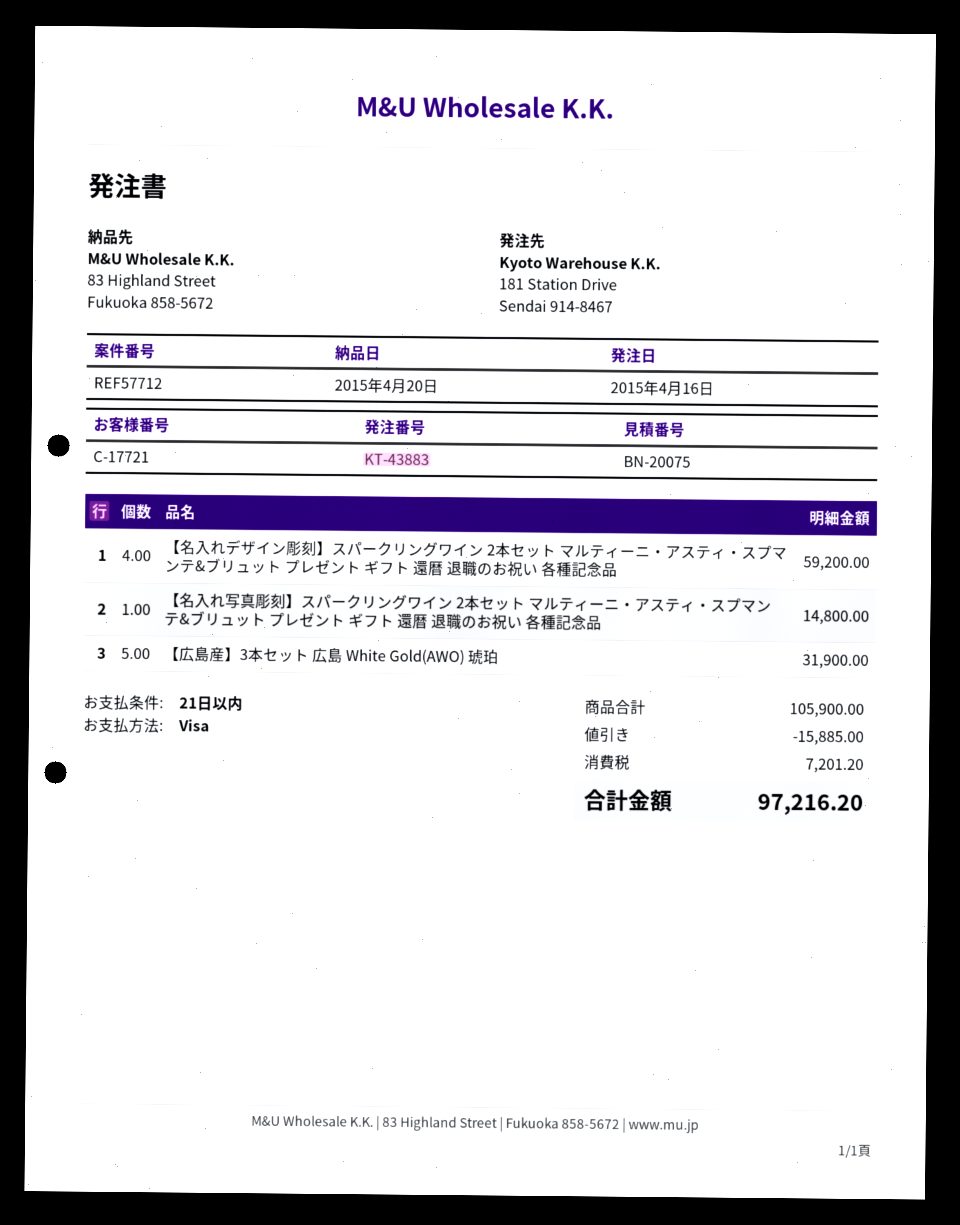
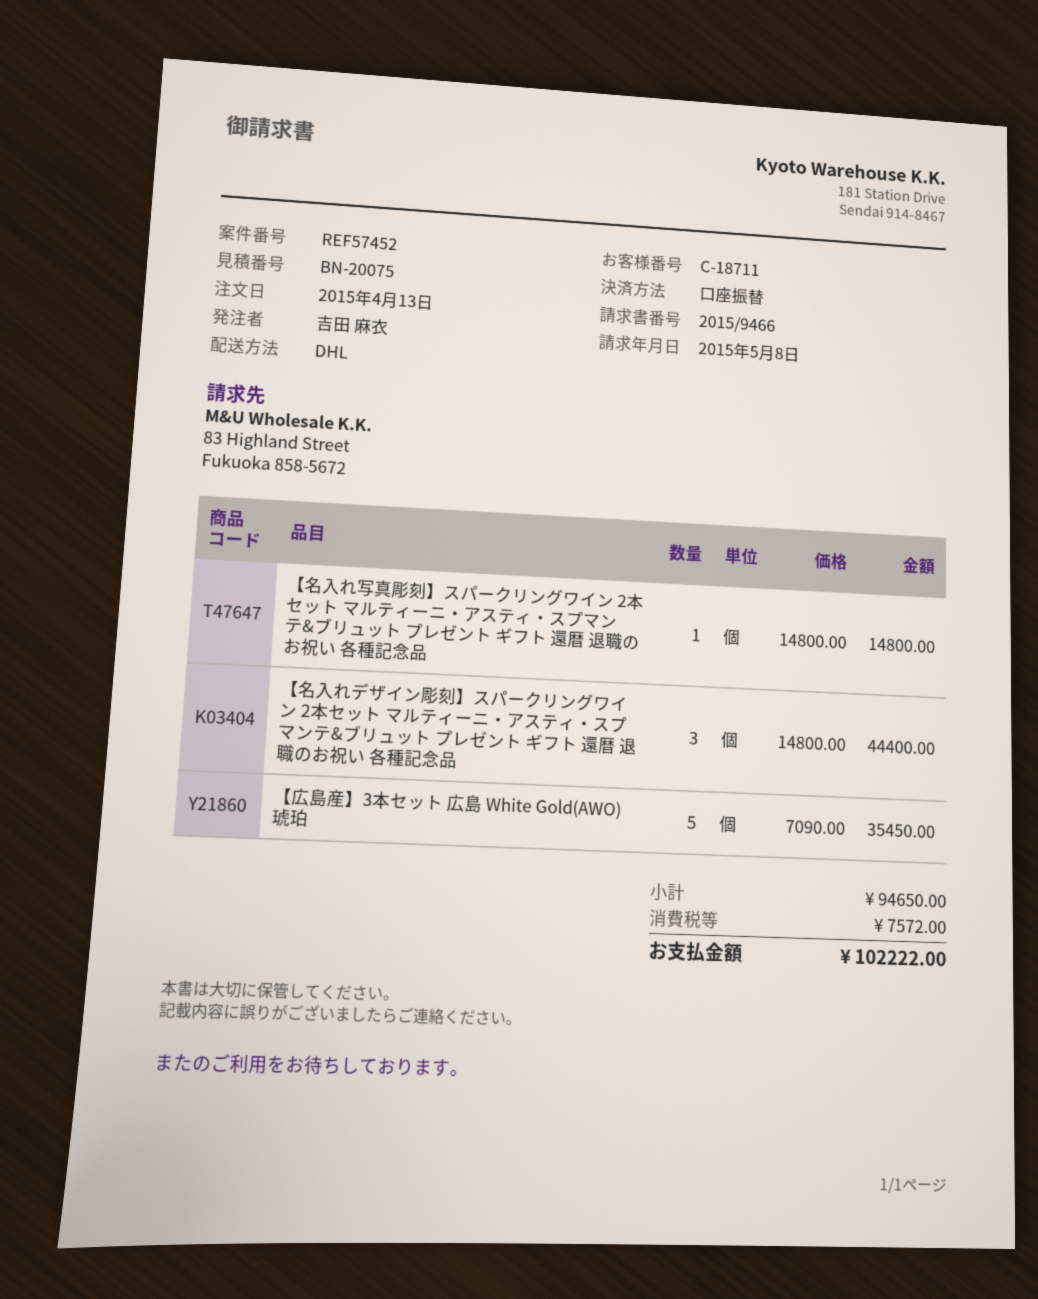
order date: 2015-04-16 -> 2015-04-13
customer number: C-17721 -> C-18711
reference: REF57712 -> REF57452
payment method: Visa -> direct debit
【名入れデザイン彫刻】スパークリングワイン 2本セット マルティーニ・アスティ・スプマンテ&ブリュット プレゼント ギフト 還暦 退職のお祝い 各種記念品: 4 for 59200.00 -> 3 for 44400.00
【広島産】3本セット 広島 White Gold(AWO) 琥珀: 5 for 31900.00 -> 5 for 35450.00
subtotal: 105900.00 -> 94650.00
discount: 15885.00 -> none
tax: 7201.20 -> 7572.00
total: 97216.20 -> 102222.00

